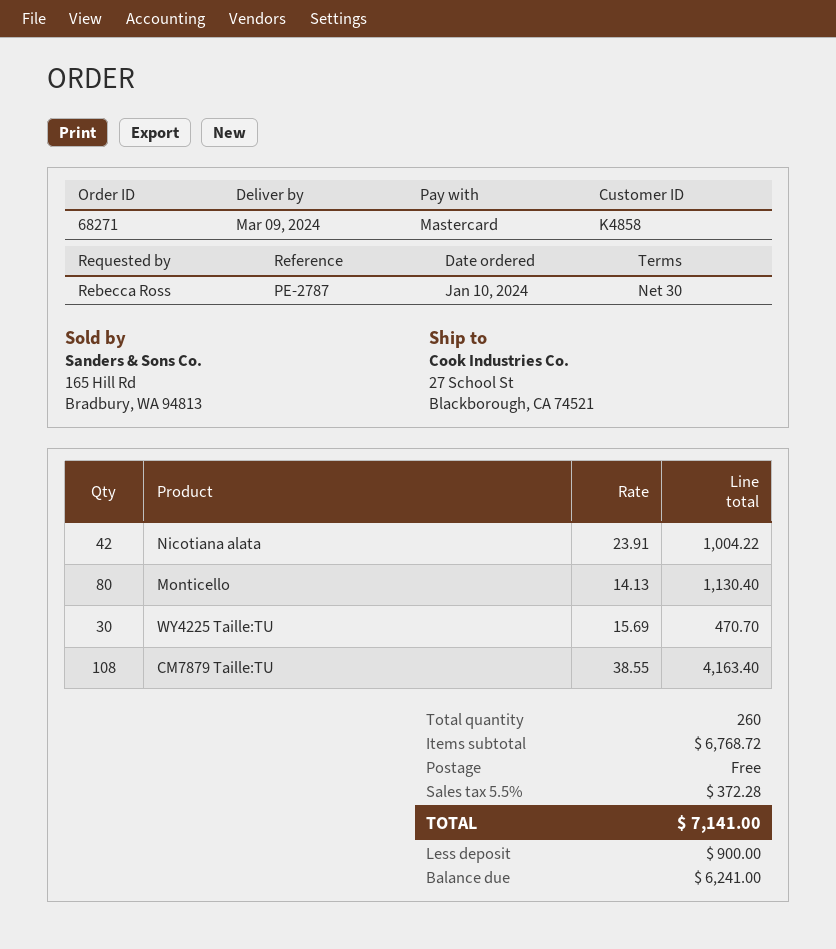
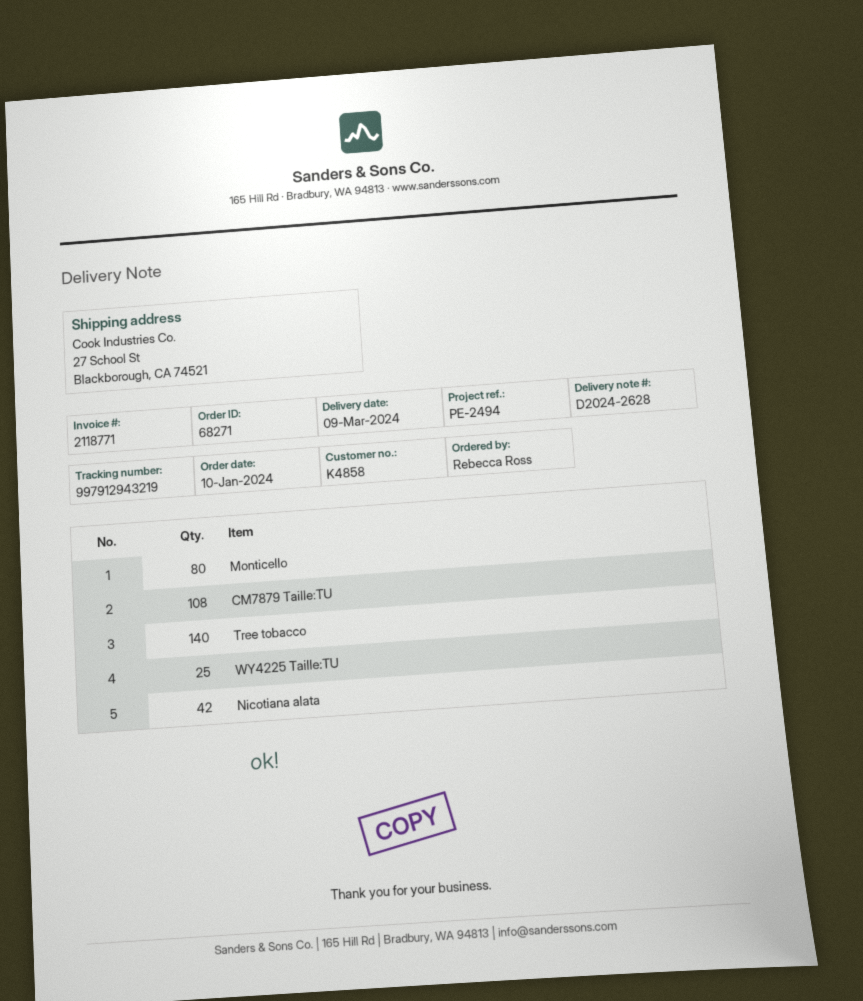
reference: PE-2787 -> PE-2494
WY4225 Taille:TU: 30 -> 25
Tree tobacco: none -> 140

